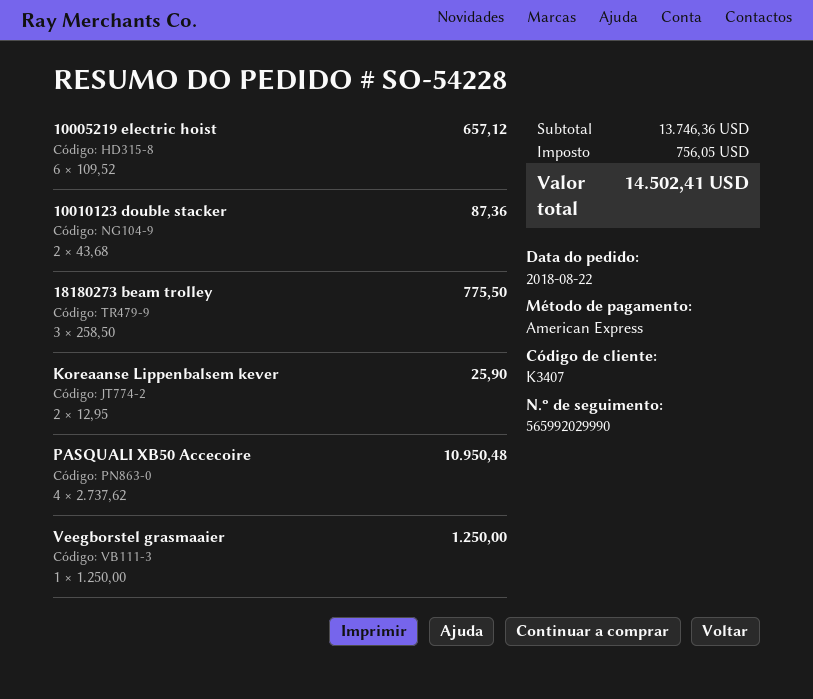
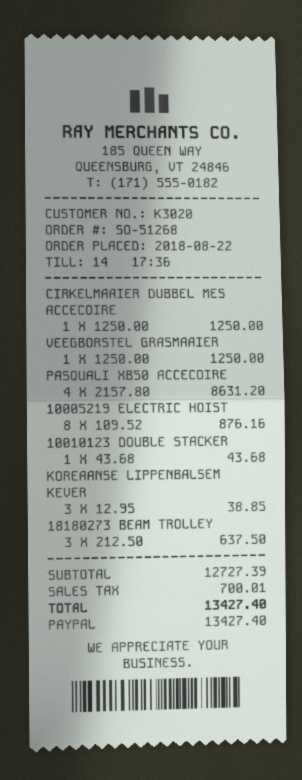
order number: SO-54228 -> SO-51268
customer number: K3407 -> K3020
payment method: American Express -> PayPal
10005219 electric hoist: 6 x 109.52 = 657.12 -> 8 x 109.52 = 876.16
10010123 double stacker: 2 x 43.68 = 87.36 -> 1 x 43.68 = 43.68
18180273 beam trolley: 3 x 258.50 = 775.50 -> 3 x 212.50 = 637.50
Koreaanse Lippenbalsem kever: 2 x 12.95 = 25.90 -> 3 x 12.95 = 38.85
PASQUALI XB50 Accecoire: 4 x 2737.62 = 10950.48 -> 4 x 2157.80 = 8631.20
CIRKELMAAIER DUBBEL MES ACCECOIRE: none -> 1 x 1250.00 = 1250.00
subtotal: 13746.36 -> 12727.39
tax: 756.05 -> 700.01
total: 14502.41 -> 13427.40

